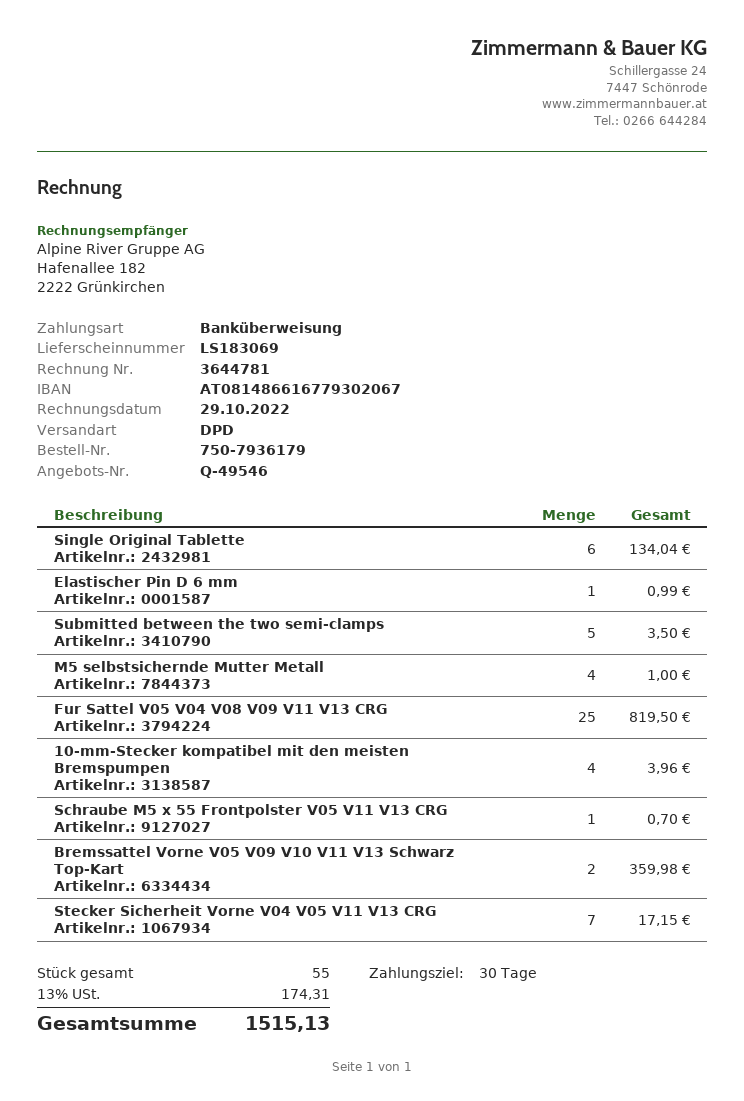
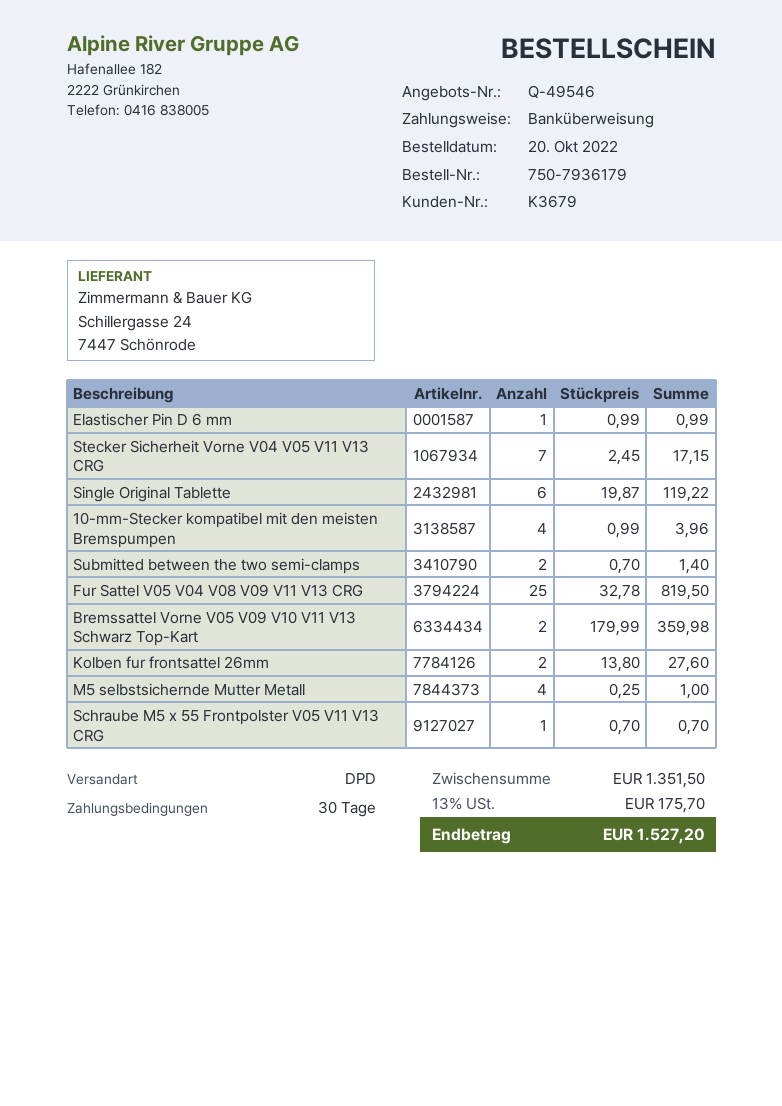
Single Original Tablette: 6 for 134.04 -> 6 for 119.22
Submitted between the two semi-clamps: 5 for 3.50 -> 2 for 1.40
Kolben fur frontsattel 26mm: none -> 2 for 27.60
tax: 13% = 174.31 -> 13% = 175.70
total: 1515.13 -> 1527.20

